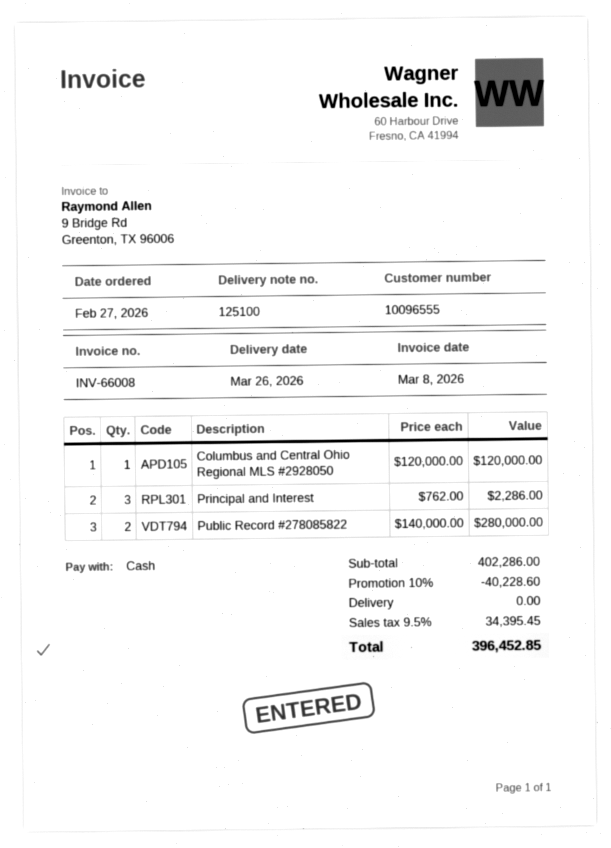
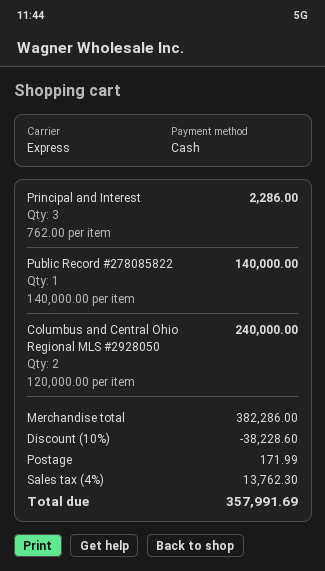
Columbus and Central Ohio Regional MLS #2928050: 1 x 120000.00 = 120000.00 -> 2 x 120000.00 = 240000.00
Public Record #278085822: 2 x 140000.00 = 280000.00 -> 1 x 140000.00 = 140000.00
subtotal: 402286.00 -> 382286.00
discount: 10% = 40228.60 -> 10% = 38228.60
shipping: 0.00 -> 171.99
tax: 9.5% = 34395.45 -> 4% = 13762.30
total: 396452.85 -> 357991.69

